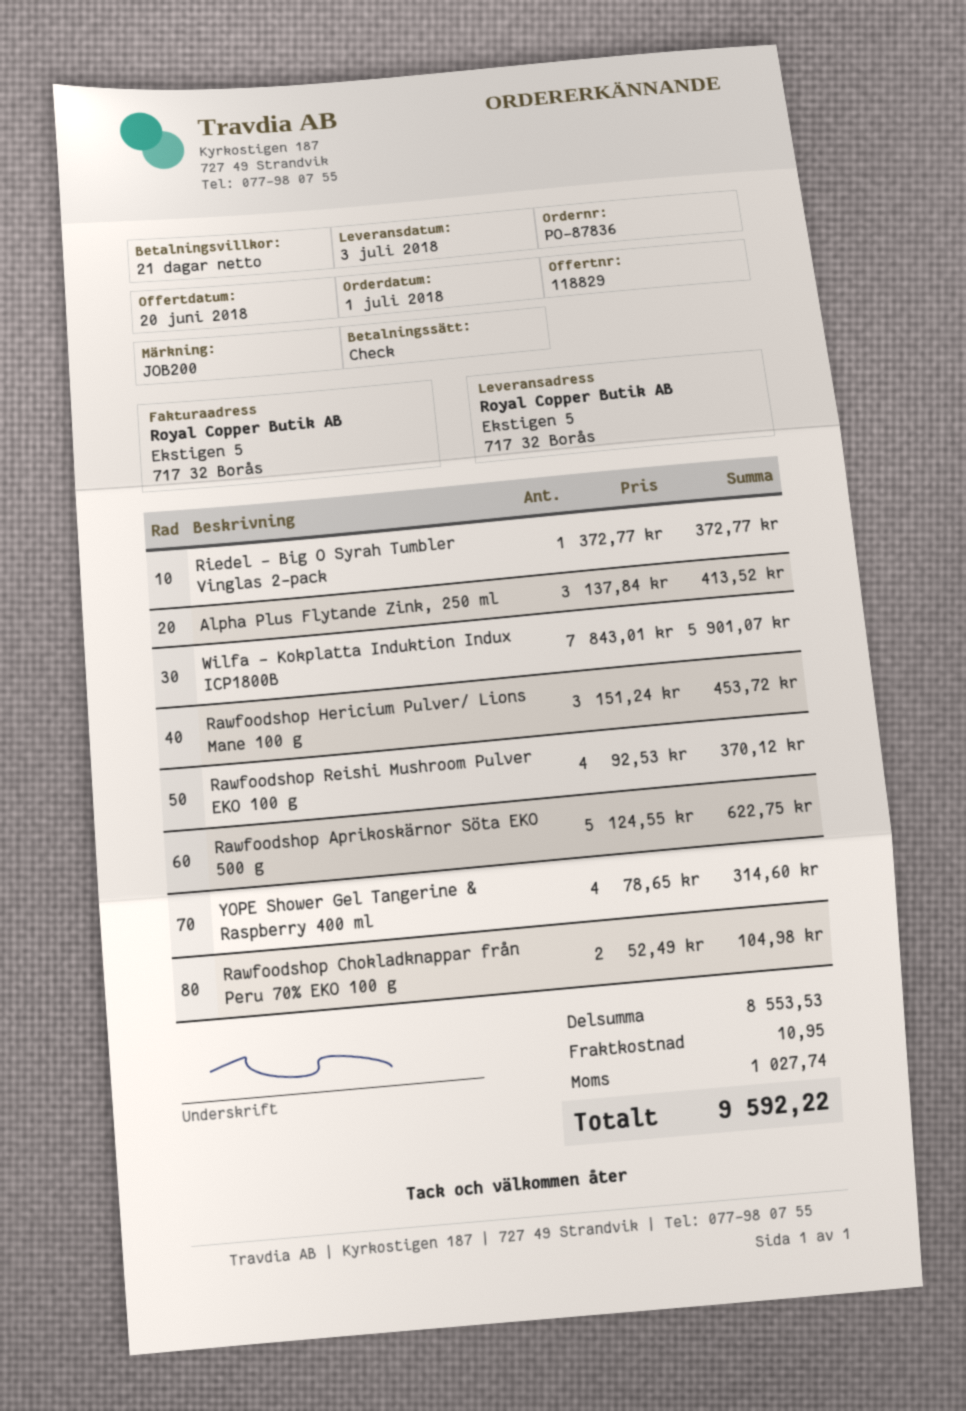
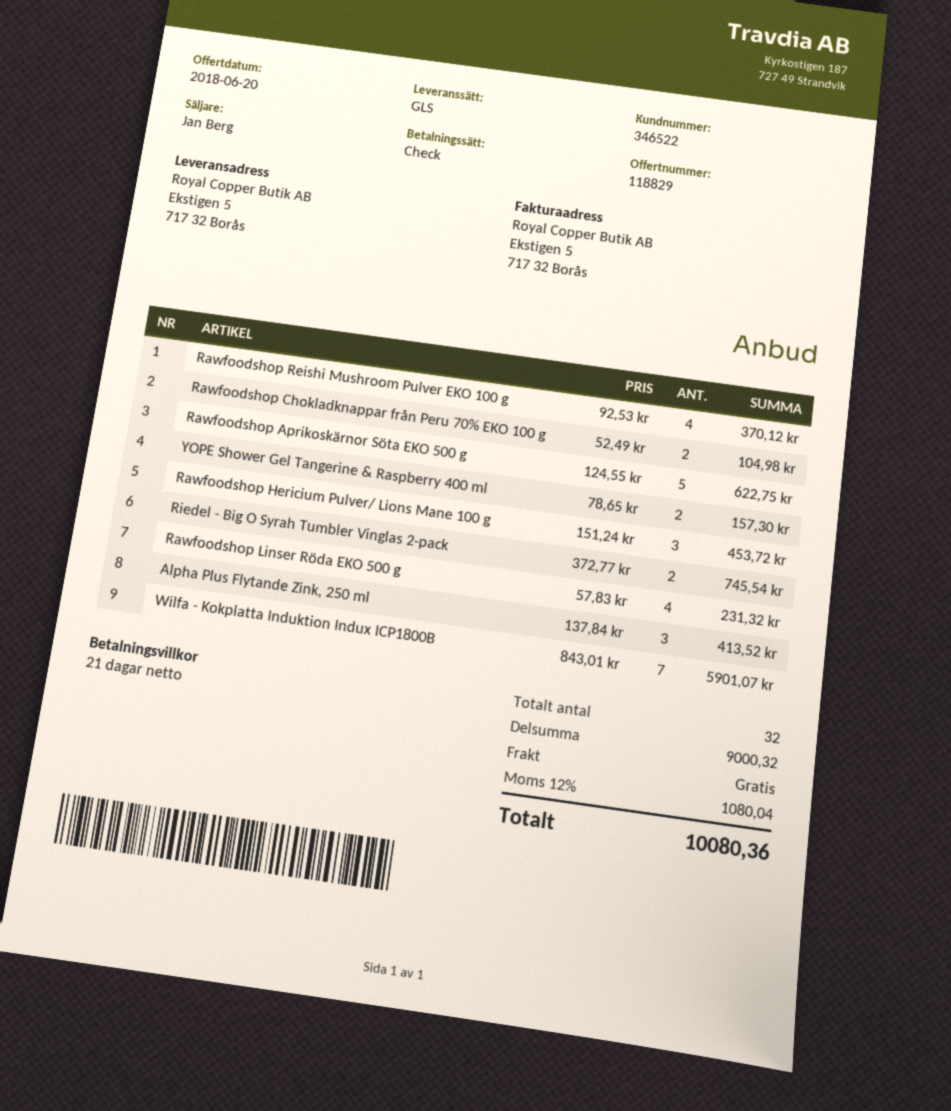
Riedel - Big O Syrah Tumbler Vinglas 2-pack: 1 x 372.77 = 372.77 -> 2 x 372.77 = 745.54
YOPE Shower Gel Tangerine & Raspberry 400 ml: 4 x 78.65 = 314.60 -> 2 x 78.65 = 157.30
Rawfoodshop Linser Röda EKO 500 g: none -> 4 x 57.83 = 231.32
subtotal: 8553.53 -> 9000.32
shipping: 10.95 -> 0.00
tax: 1027.74 -> 1080.04
total: 9592.22 -> 10080.36

